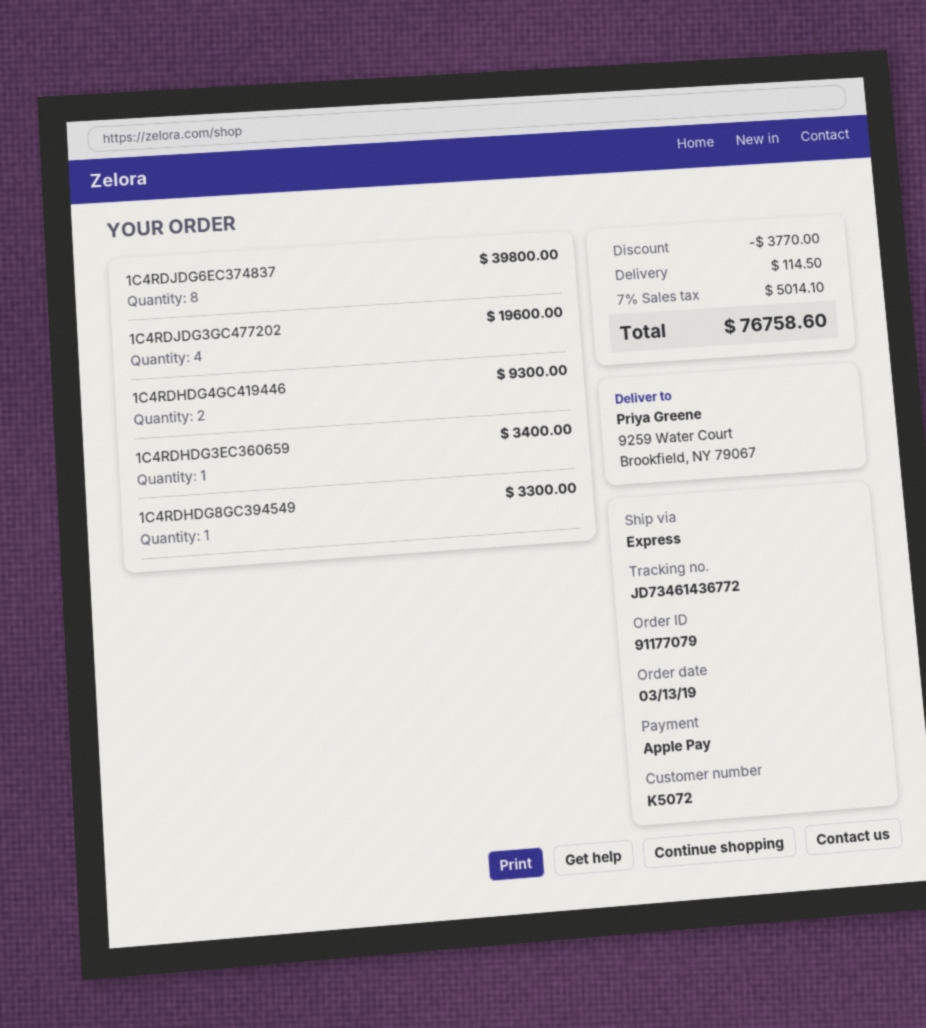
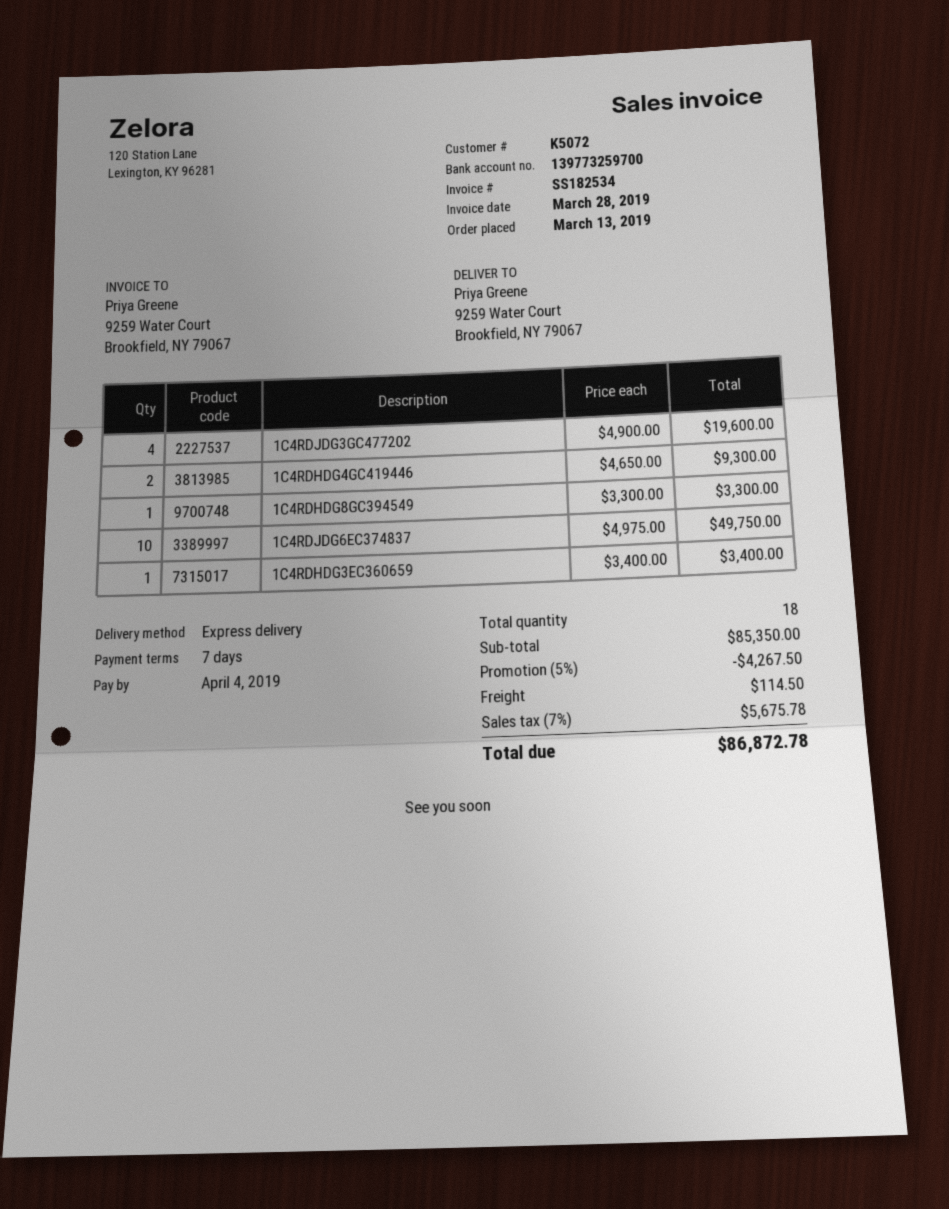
1C4RDJDG6EC374837: 8 for 39800.00 -> 10 for 49750.00
discount: 3770.00 -> 4267.50
tax: 7% = 5014.10 -> 7% = 5675.78
total: 76758.60 -> 86872.78

